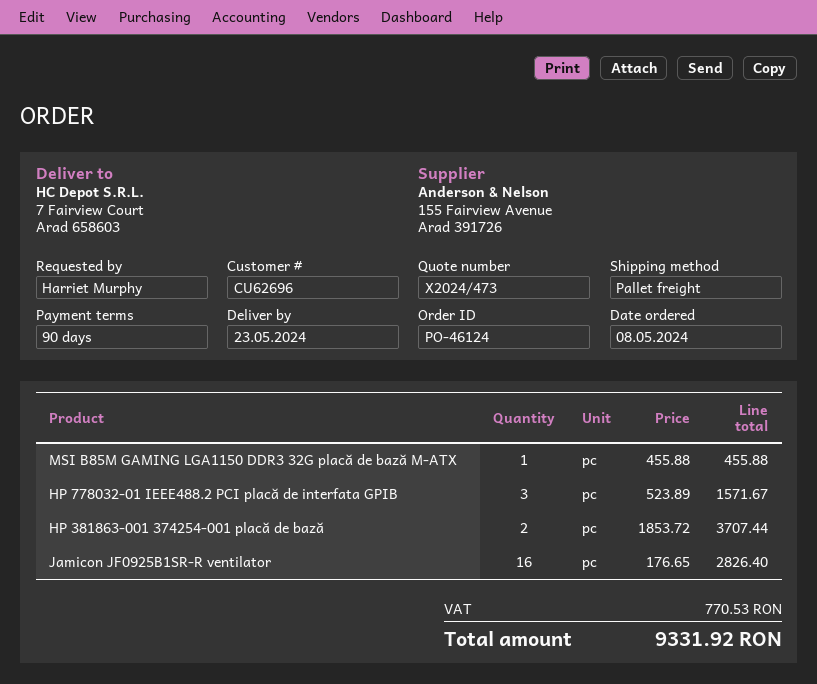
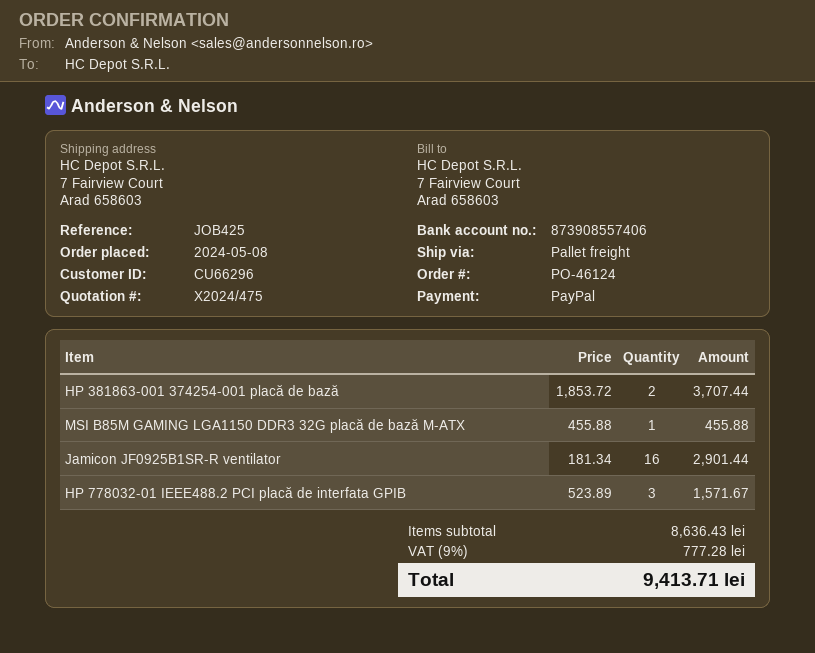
quote number: X2024/473 -> X2024/475
customer number: CU62696 -> CU66296
Jamicon JF0925B1SR-R ventilator: 16 x 176.65 = 2826.40 -> 16 x 181.34 = 2901.44
tax: 770.53 -> 777.28
total: 9331.92 -> 9413.71

